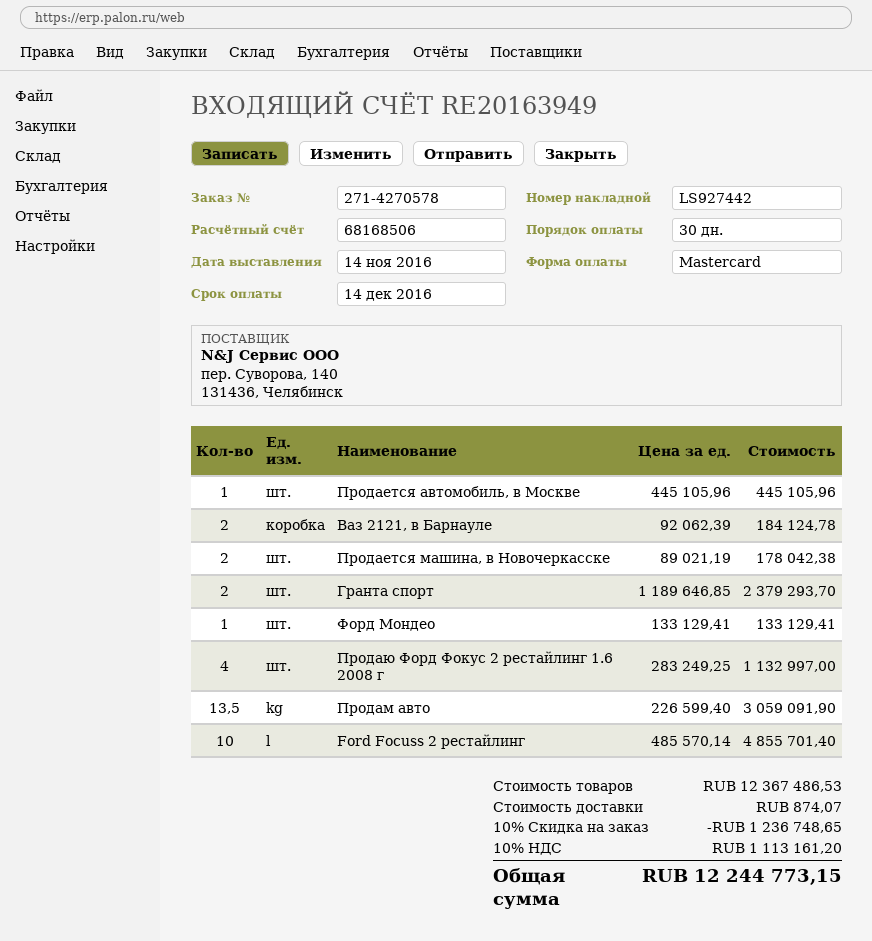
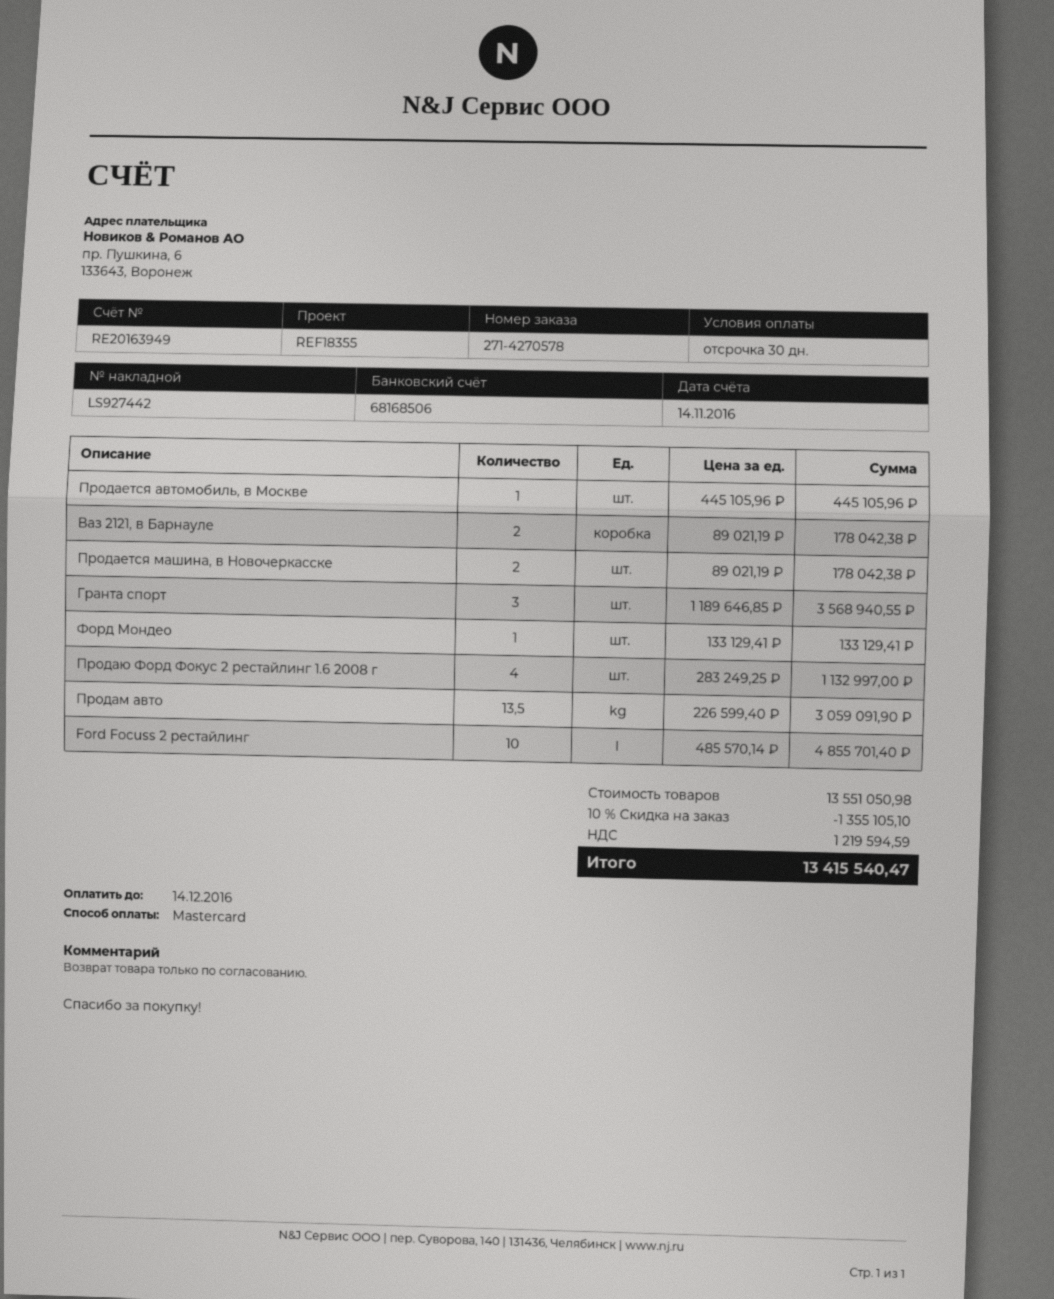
Ваз 2121, в Барнауле: 2 x 92062.39 = 184124.78 -> 2 x 89021.19 = 178042.38
Гранта спорт: 2 x 1189646.85 = 2379293.70 -> 3 x 1189646.85 = 3568940.55
subtotal: 12367486.53 -> 13551050.98
discount: 10% = 1236748.65 -> 10% = 1355105.10
shipping: 874.07 -> none
tax: 1113161.20 -> 1219594.59
total: 12244773.15 -> 13415540.47

